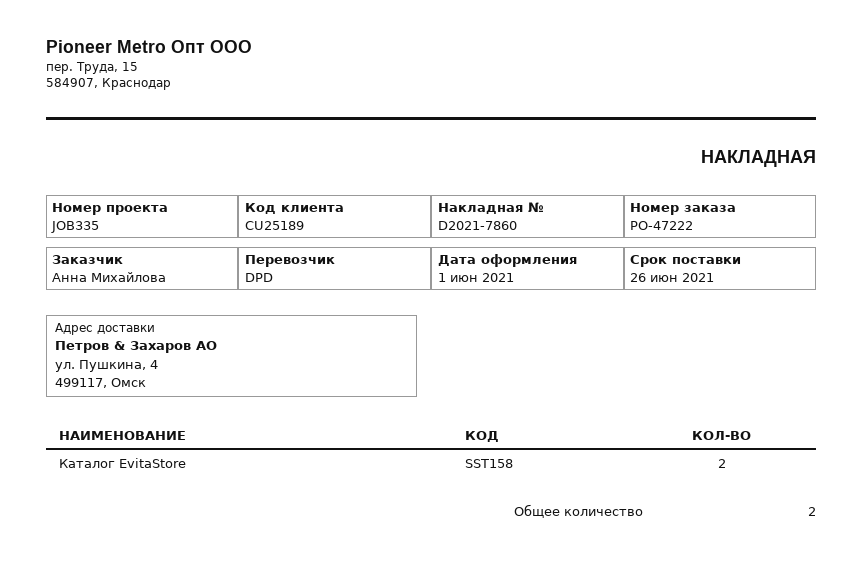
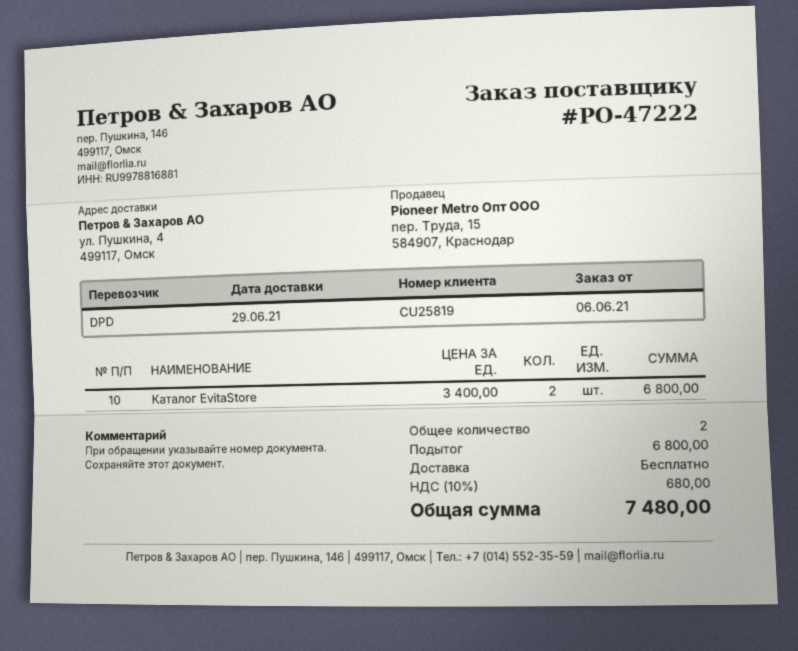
order date: 2021-06-01 -> 2021-06-06
delivery date: 2021-06-26 -> 2021-06-29
customer number: CU25189 -> CU25819

